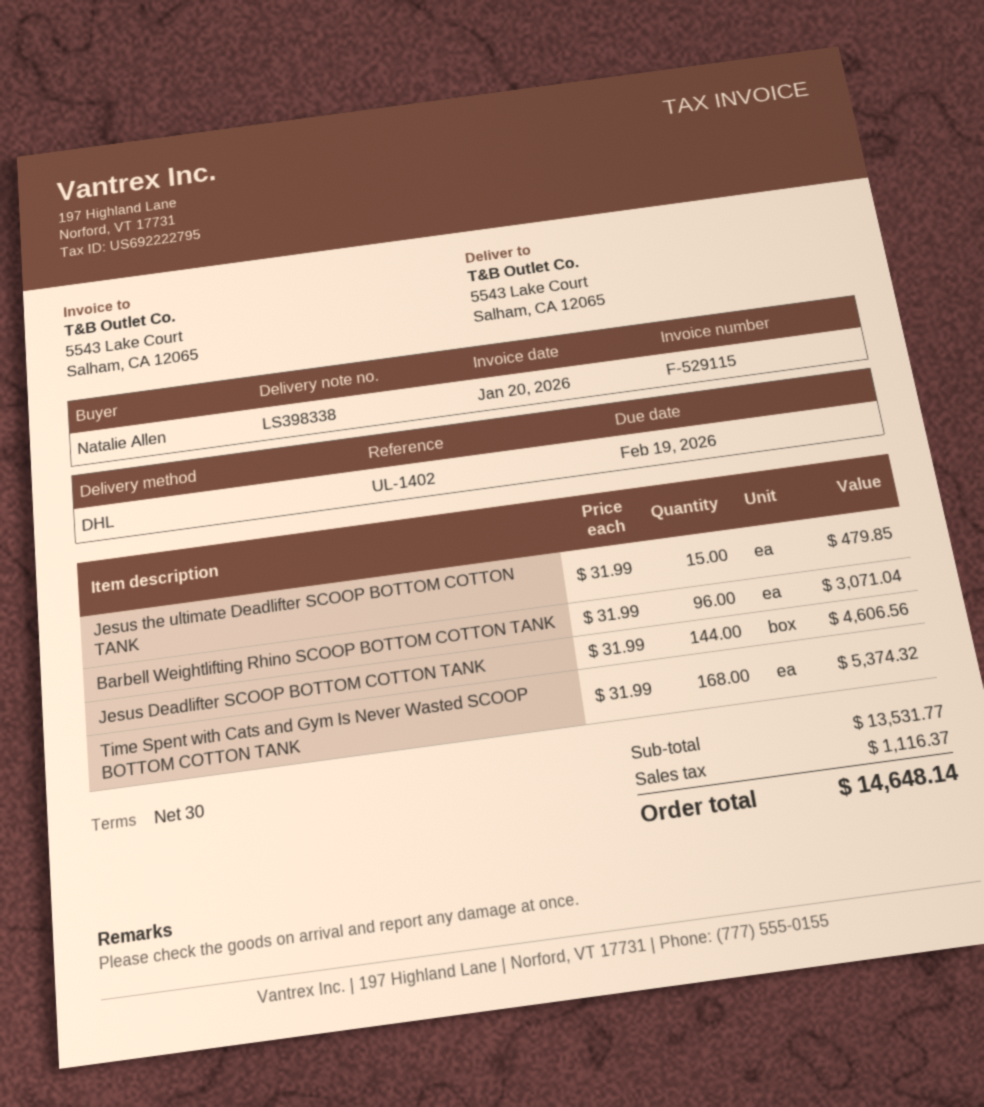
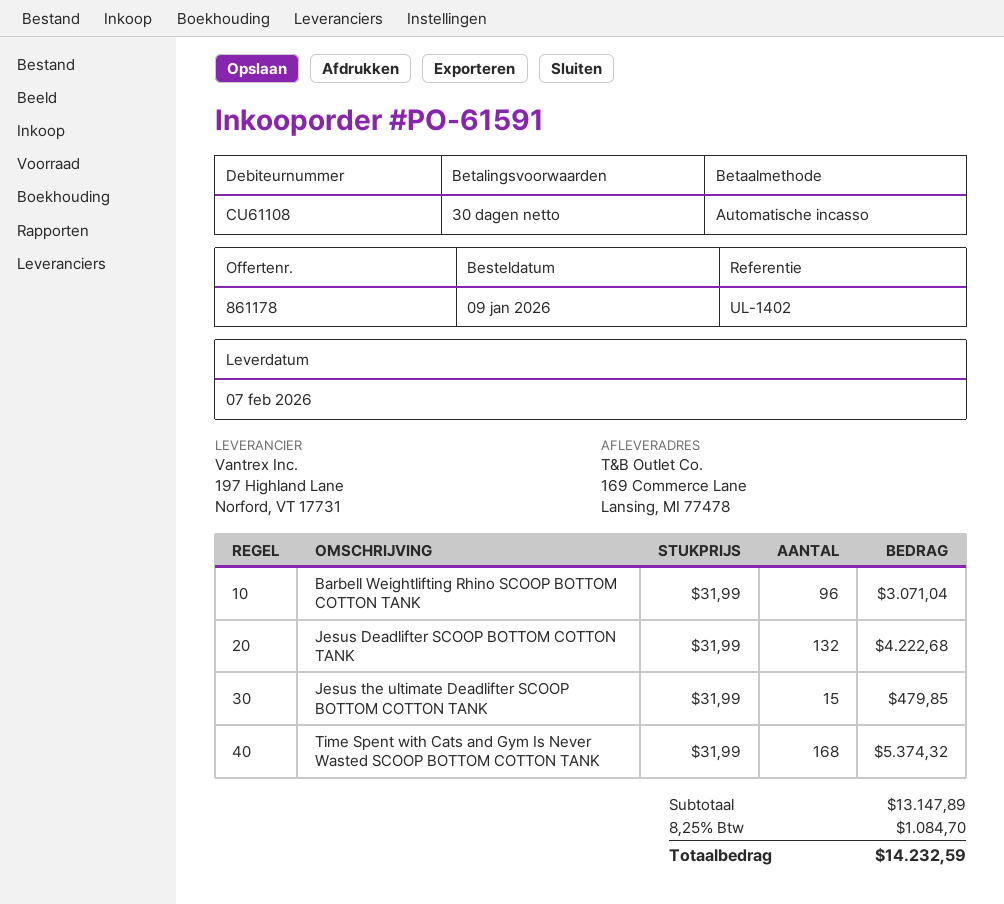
ship to: 5543 Lake Court, Salham, CA 12065 -> 169 Commerce Lane, Lansing, MI 77478
Jesus Deadlifter SCOOP BOTTOM COTTON TANK: 144 x 31.99 = 4606.56 -> 132 x 31.99 = 4222.68
subtotal: 13531.77 -> 13147.89
tax: 1116.37 -> 1084.70
total: 14648.14 -> 14232.59

